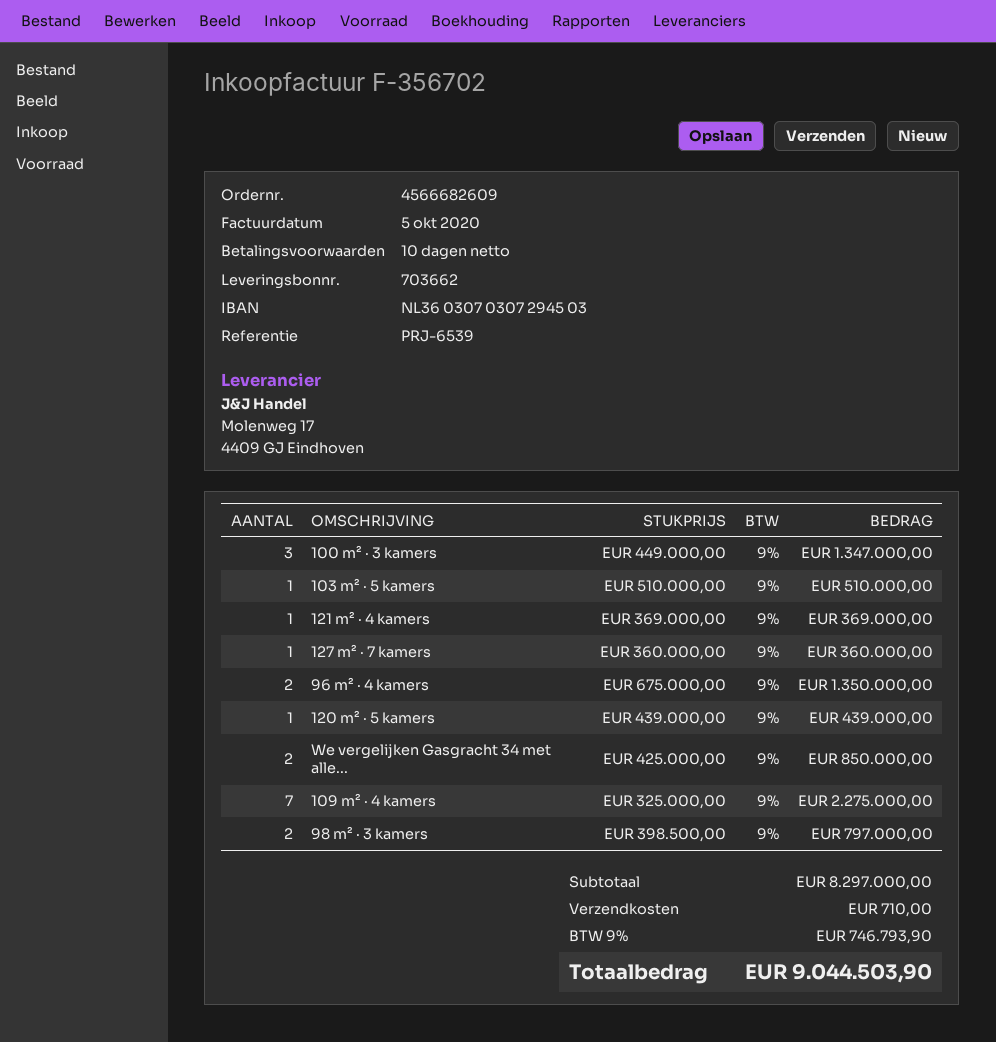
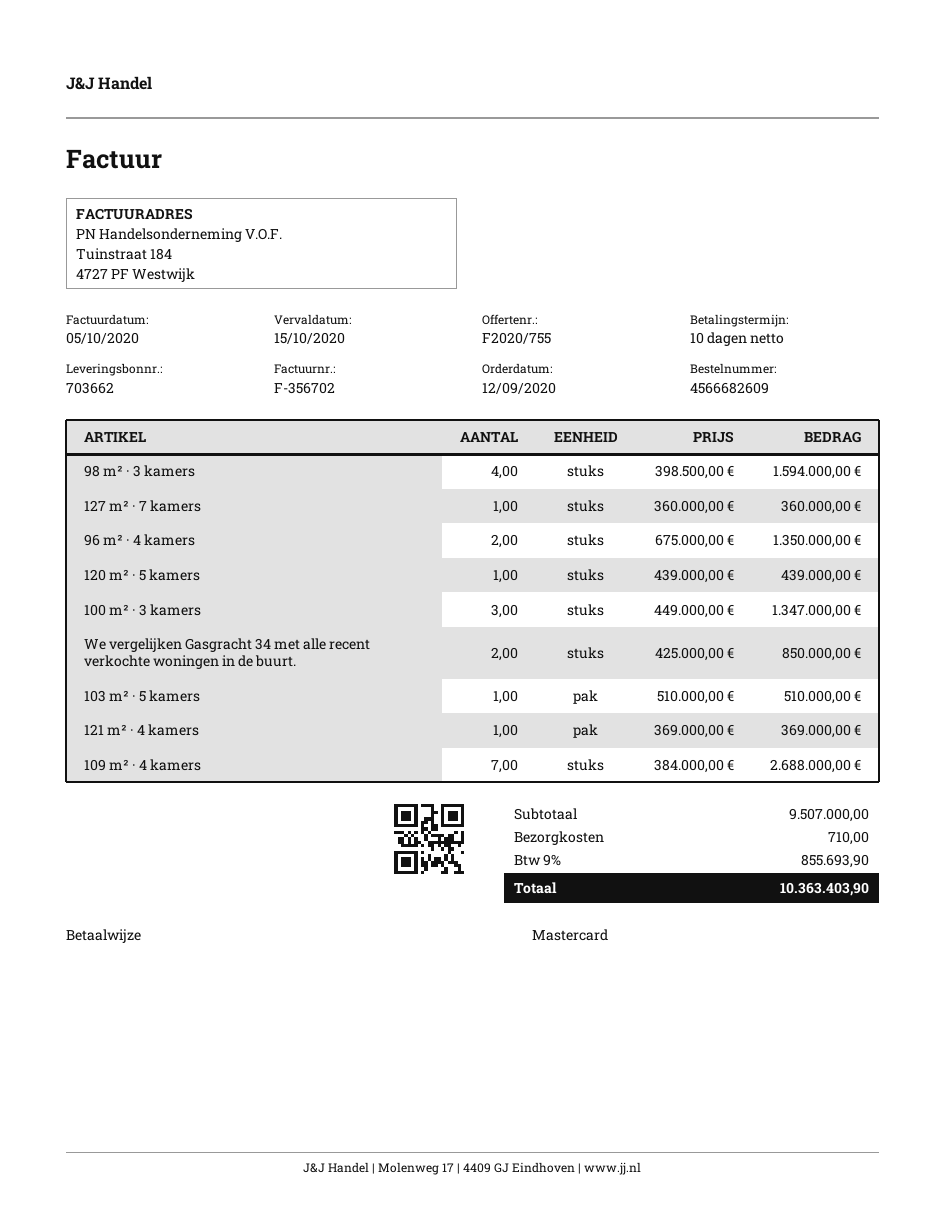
109 m² · 4 kamers: 7 x 325000.00 = 2275000.00 -> 7 x 384000.00 = 2688000.00
98 m² · 3 kamers: 2 x 398500.00 = 797000.00 -> 4 x 398500.00 = 1594000.00
subtotal: 8297000.00 -> 9507000.00
tax: 9% = 746793.90 -> 9% = 855693.90
total: 9044503.90 -> 10363403.90

